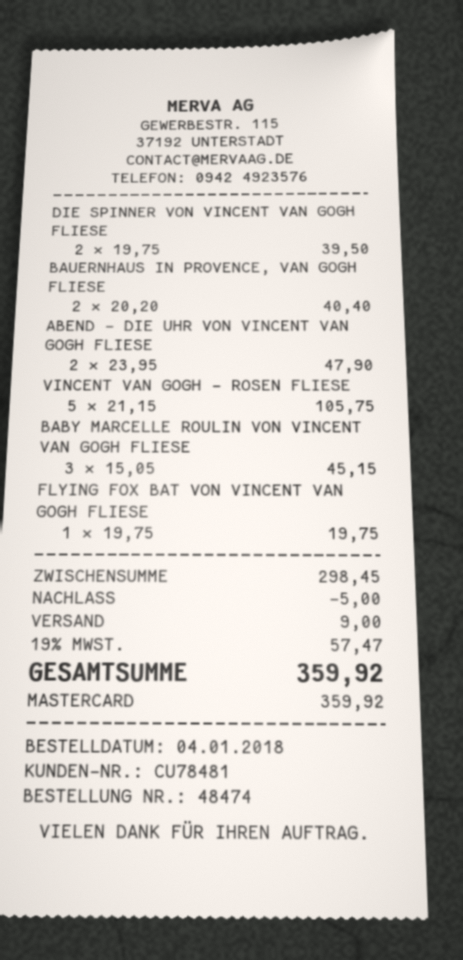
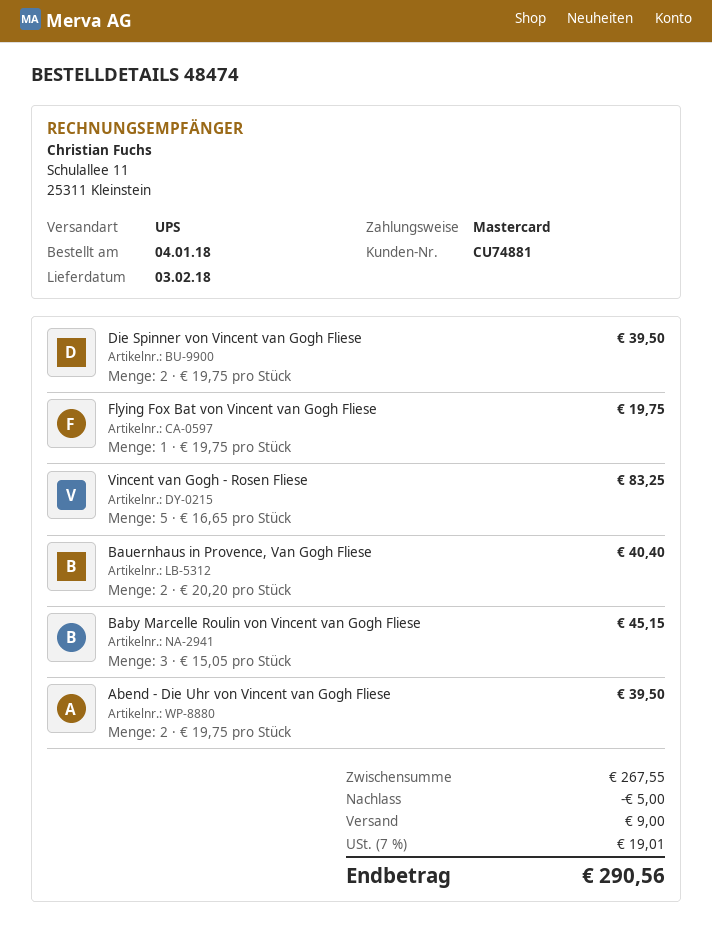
customer number: CU78481 -> CU74881
ABEND - DIE UHR VON VINCENT VAN GOGH FLIESE: 2 x 23.95 = 47.90 -> 2 x 19.75 = 39.50
VINCENT VAN GOGH - ROSEN FLIESE: 5 x 21.15 = 105.75 -> 5 x 16.65 = 83.25
subtotal: 298.45 -> 267.55
tax: 19% = 57.47 -> 7% = 19.01
total: 359.92 -> 290.56

